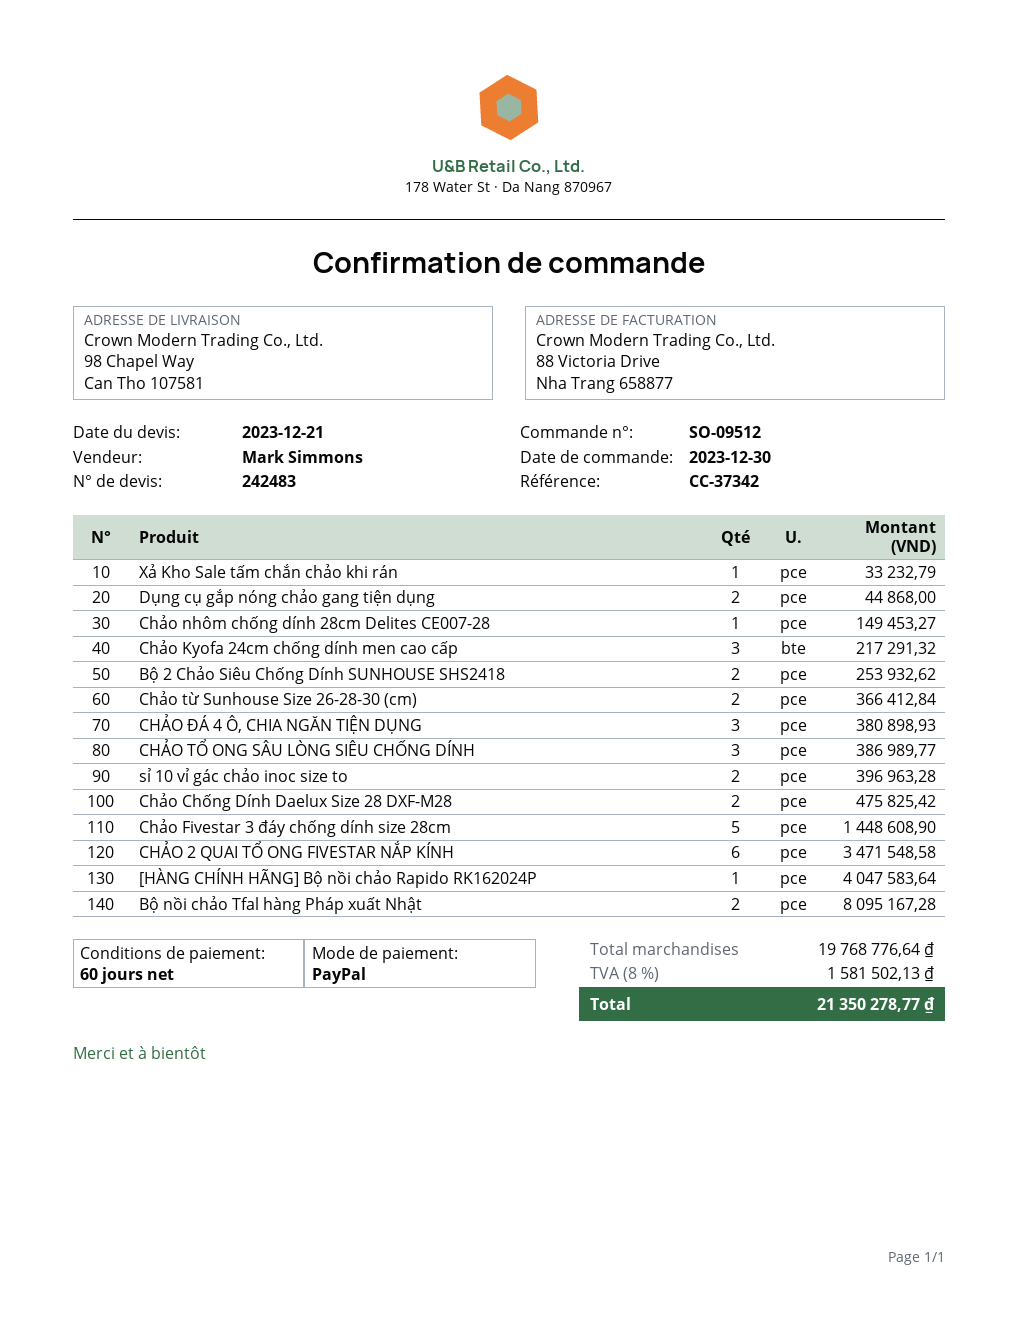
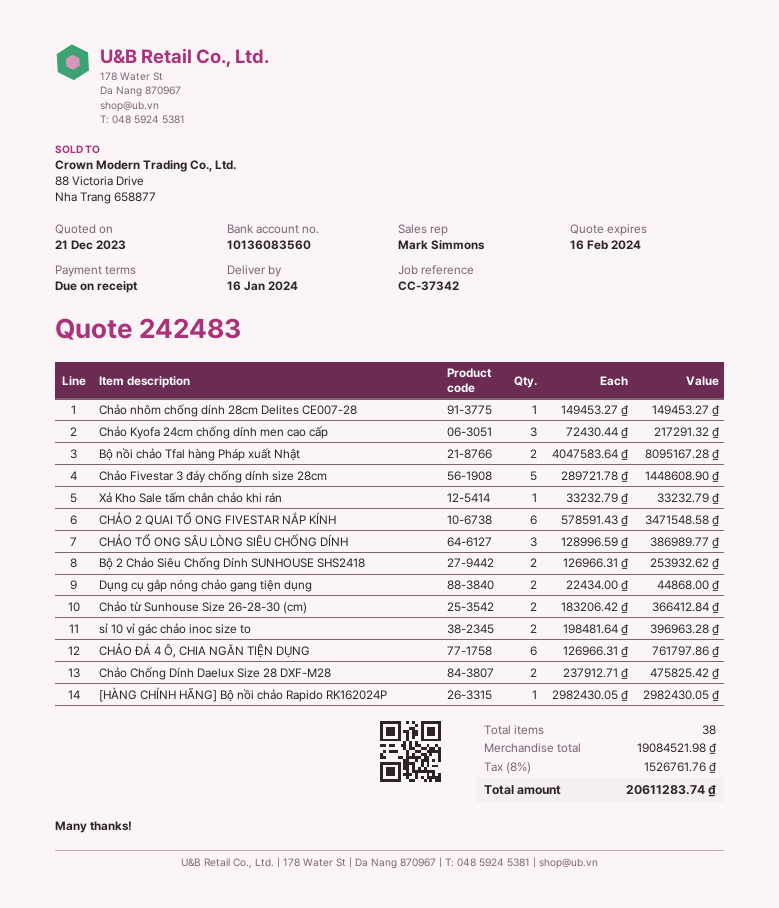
payment terms: 60 days -> on receipt
CHẢO ĐÁ 4 Ô, CHIA NGĂN TIỆN DỤNG: 3 for 380898.93 -> 6 for 761797.86
[HÀNG CHÍNH HÃNG] Bộ nồi chảo Rapido RK162024P: 1 for 4047583.64 -> 1 for 2982430.05
subtotal: 19768776.64 -> 19084521.98
tax: 8% = 1581502.13 -> 8% = 1526761.76
total: 21350278.77 -> 20611283.74

